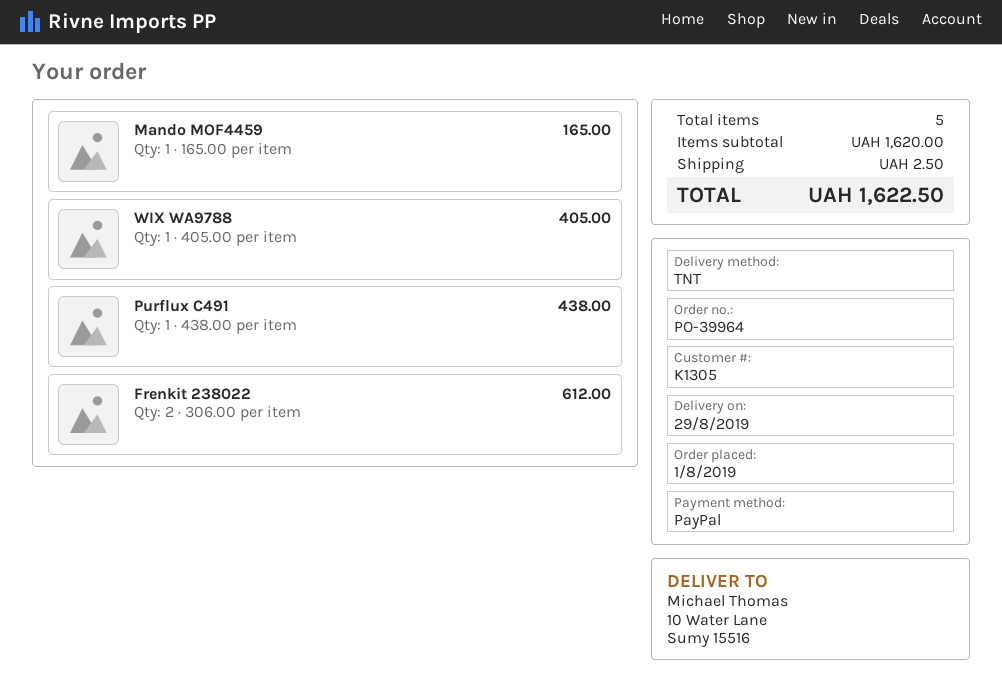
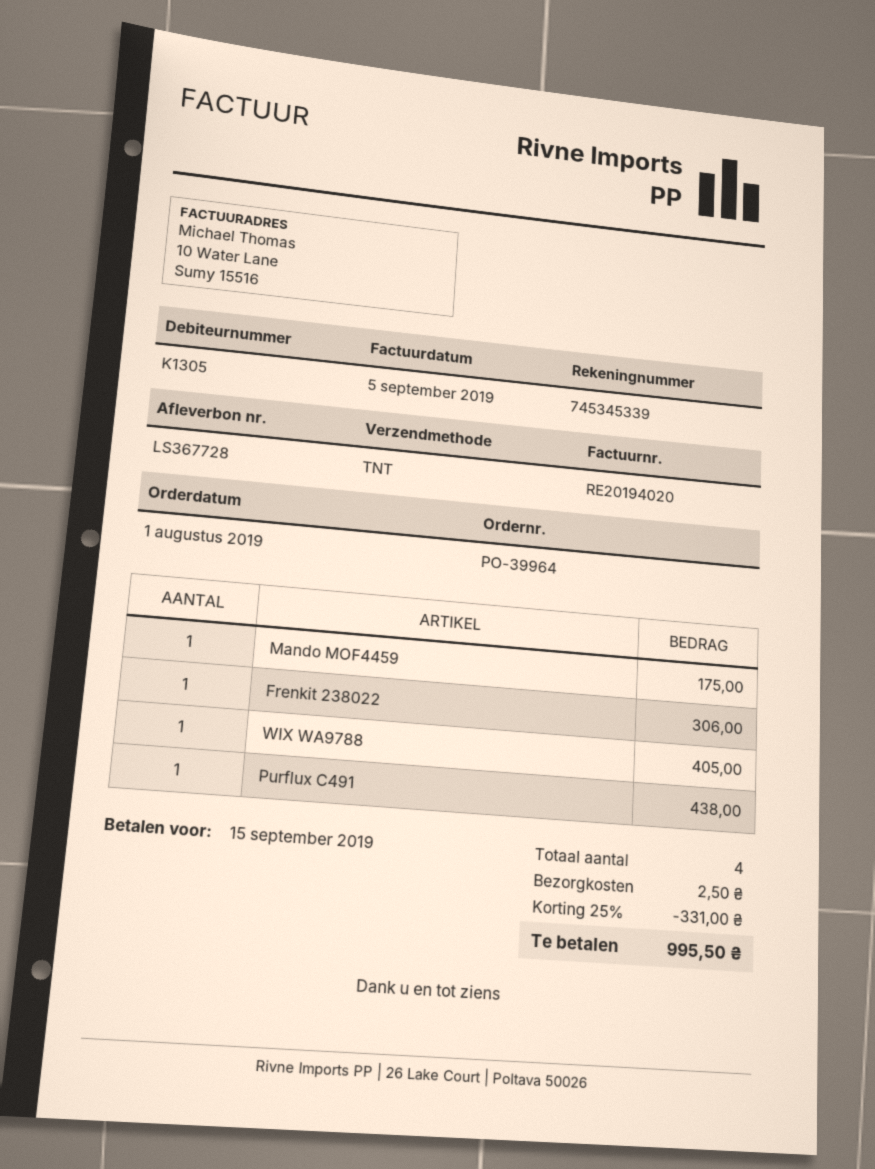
Mando MOF4459: 1 for 165.00 -> 1 for 175.00
Frenkit 238022: 2 for 612.00 -> 1 for 306.00
total quantity: 5 -> 4
discount: none -> 25% = 331.00
total: 1622.50 -> 995.50

